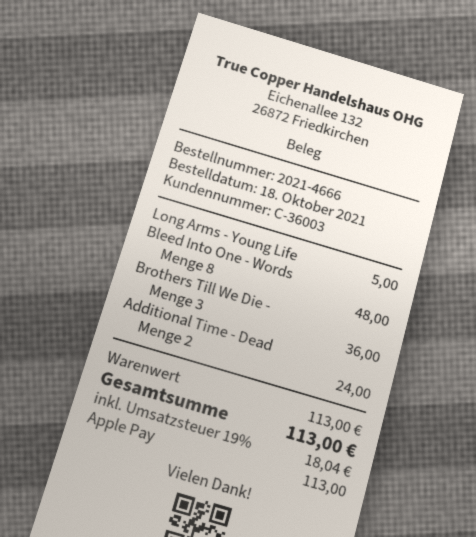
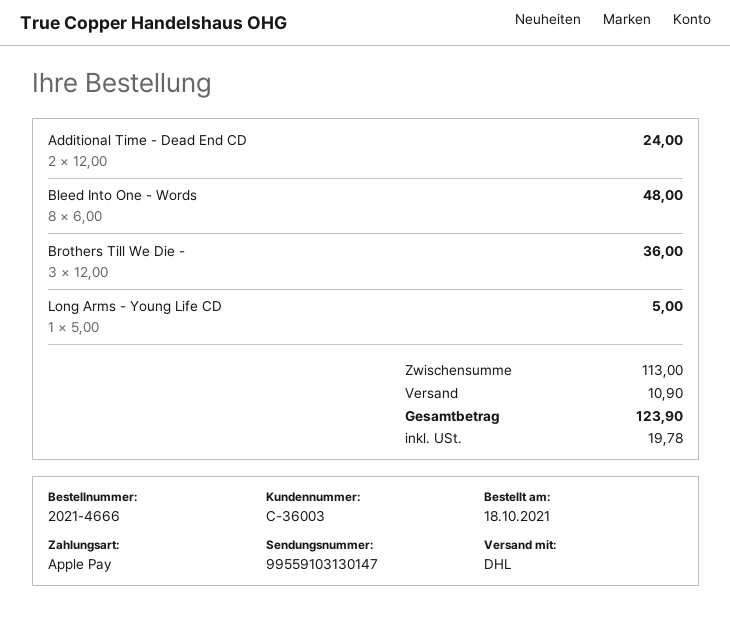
shipping: none -> 10.90
tax: 18.04 -> 19.78
total: 113.00 -> 123.90

